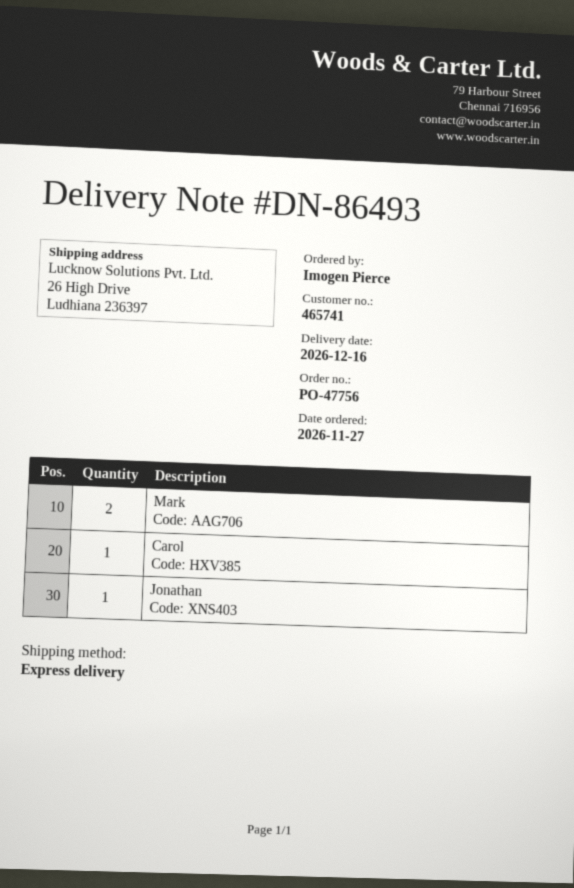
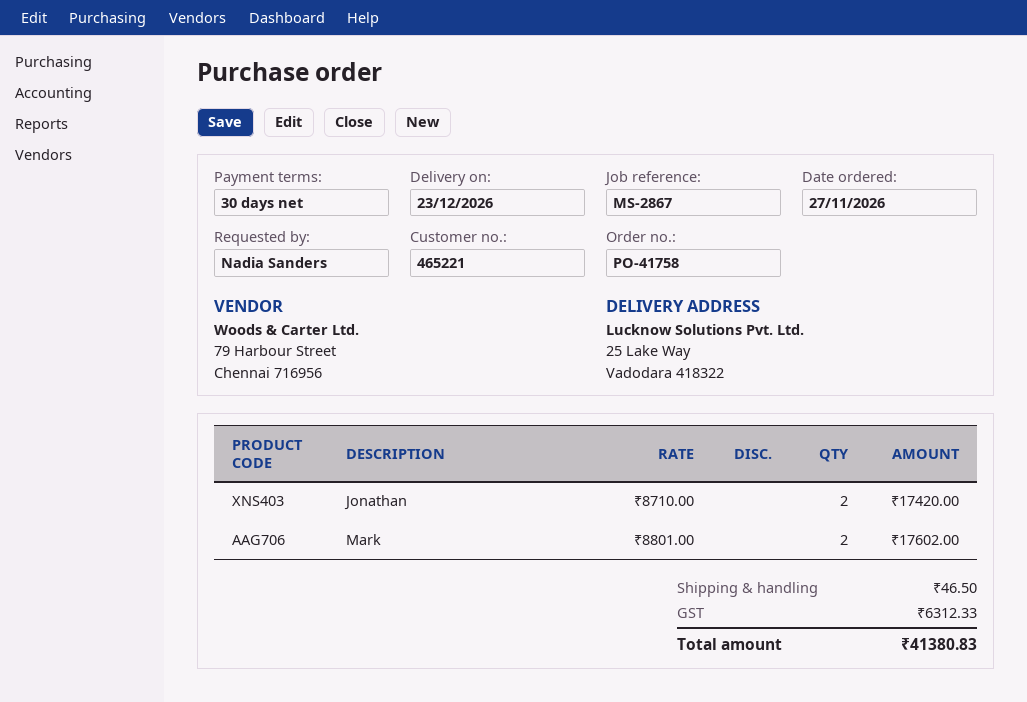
order number: PO-47756 -> PO-41758
delivery date: 2026-12-16 -> 2026-12-23
customer number: 465741 -> 465221
ordered by: Imogen Pierce -> Nadia Sanders
ship to: 26 High Drive, Ludhiana 236397 -> 25 Lake Way, Vadodara 418322
Carol: 1 -> none
Jonathan: 1 -> 2

